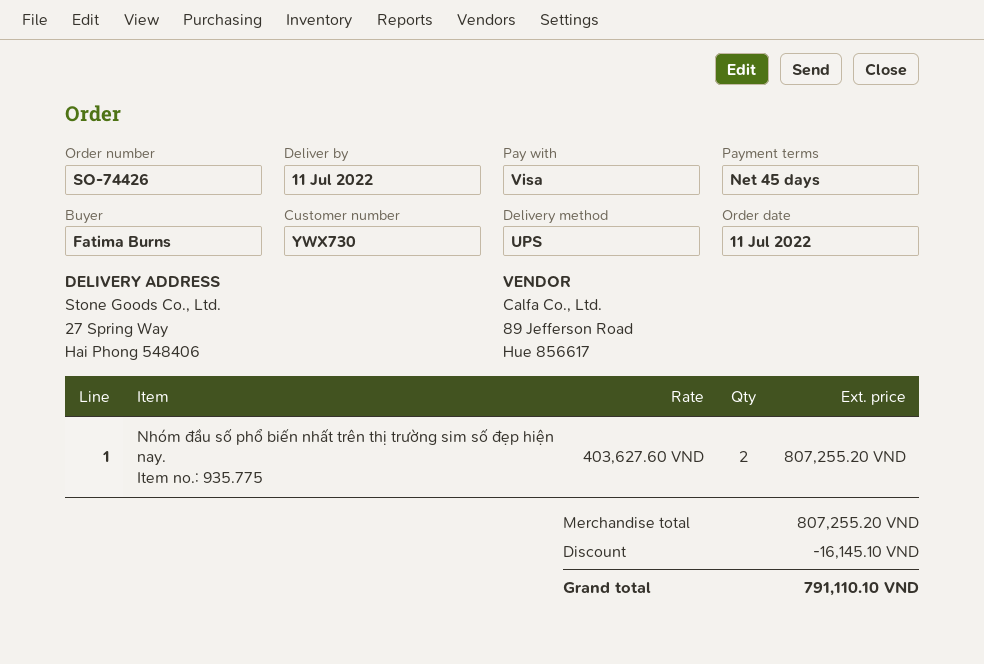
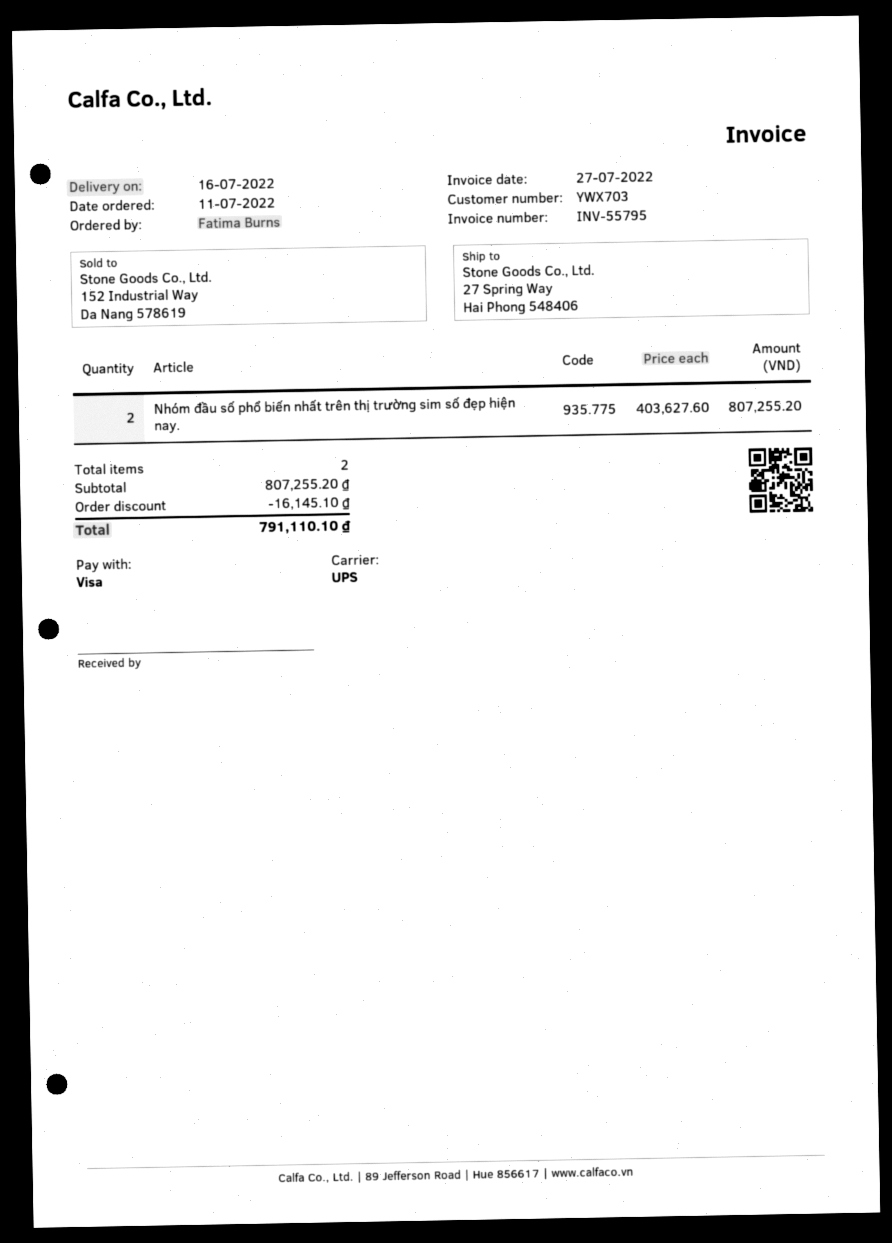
delivery date: 2022-07-11 -> 2022-07-16
customer number: YWX730 -> YWX703

